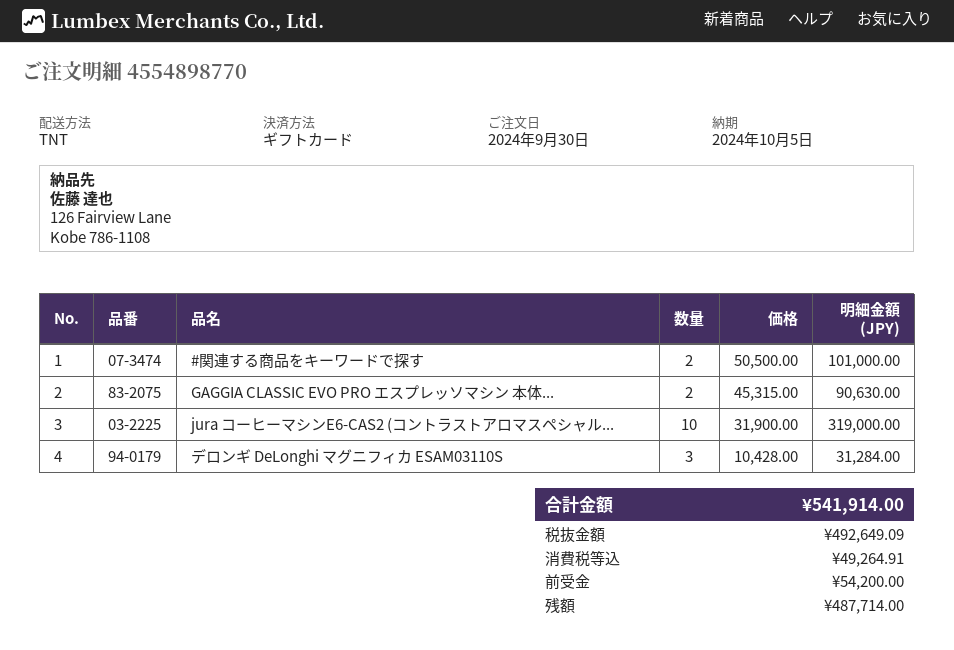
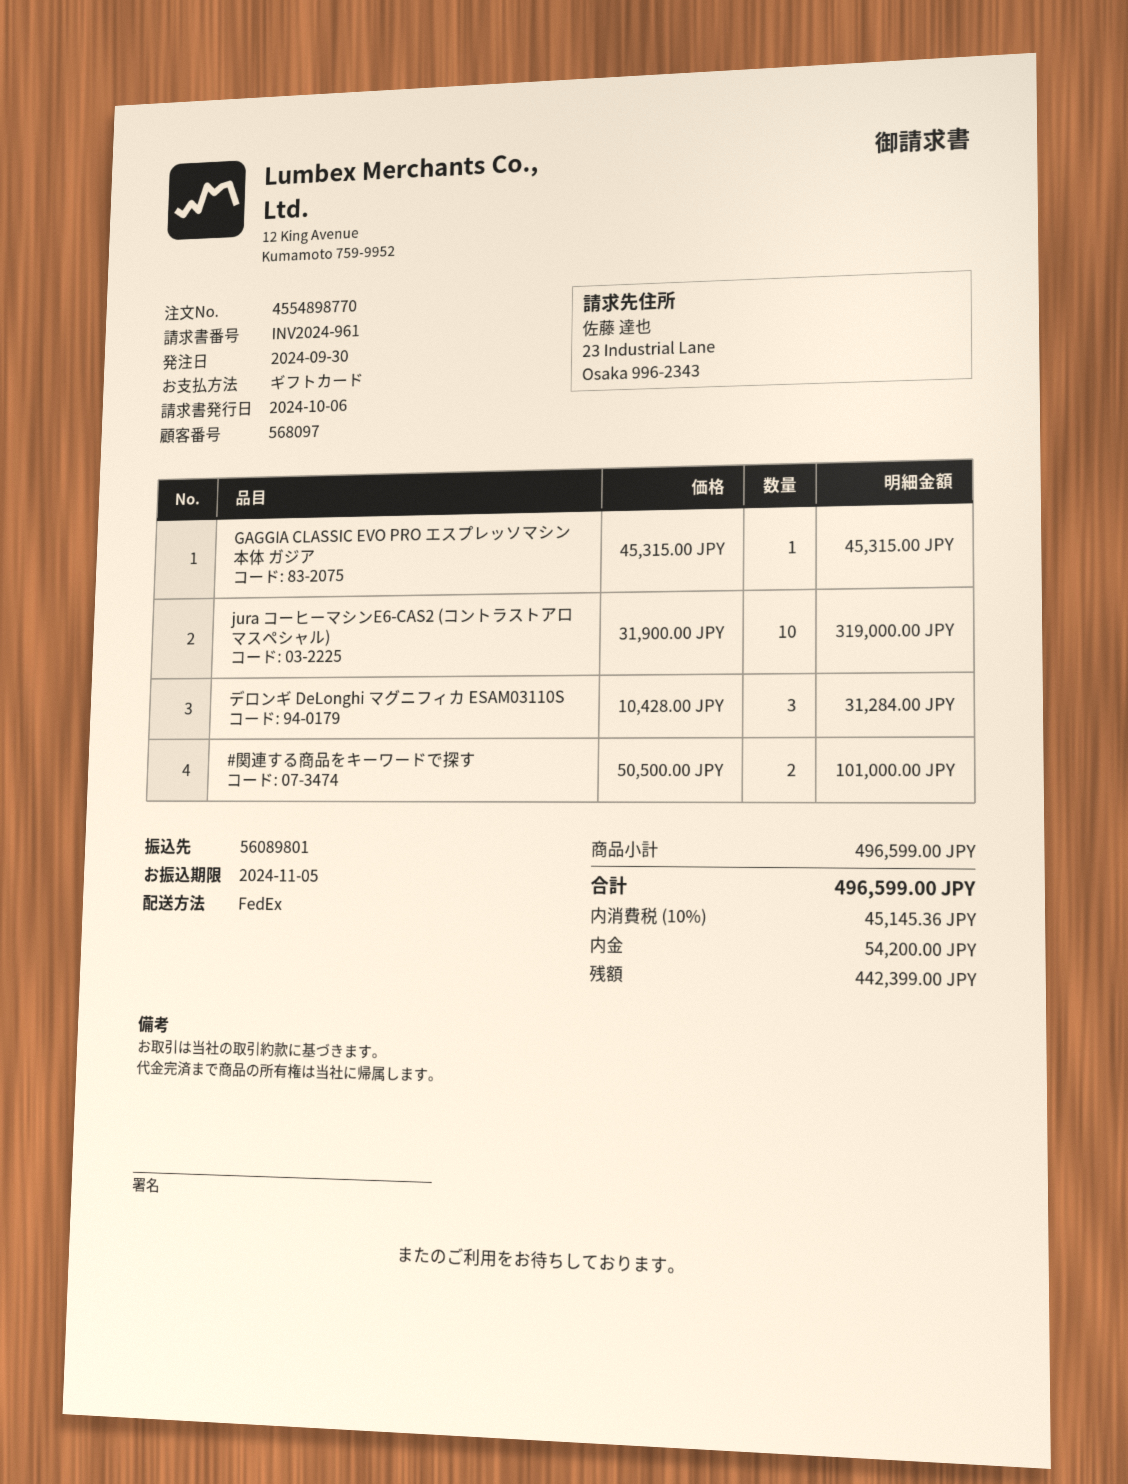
shipping method: TNT -> FedEx
GAGGIA CLASSIC EVO PRO エスプレッソマシン 本体...: 2 x 45315.00 = 90630.00 -> 1 x 45315.00 = 45315.00
tax: 49264.91 -> 45145.36
total: 541914.00 -> 496599.00
balance: 487714.00 -> 442399.00

